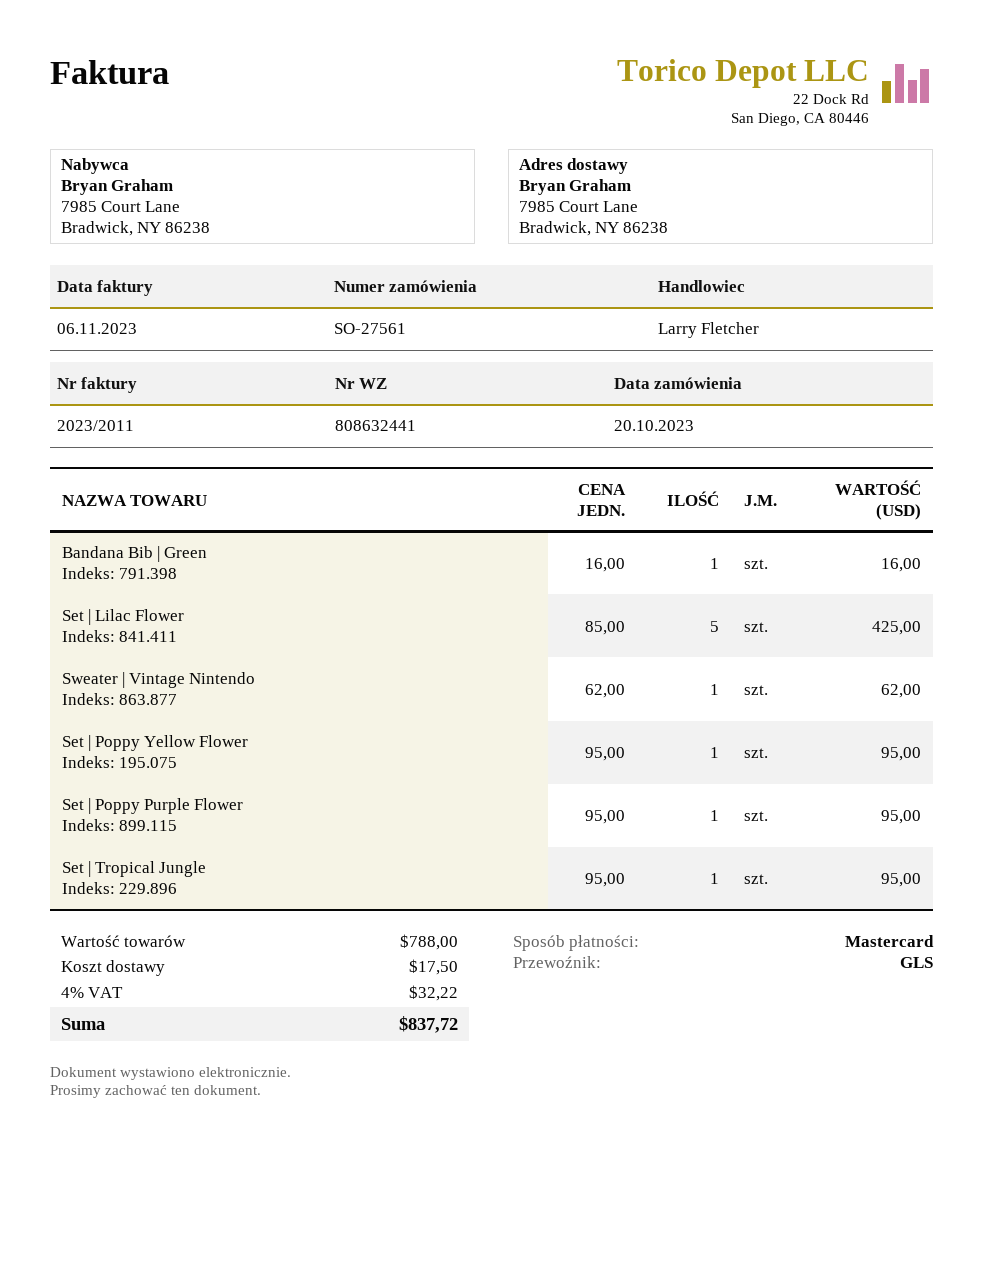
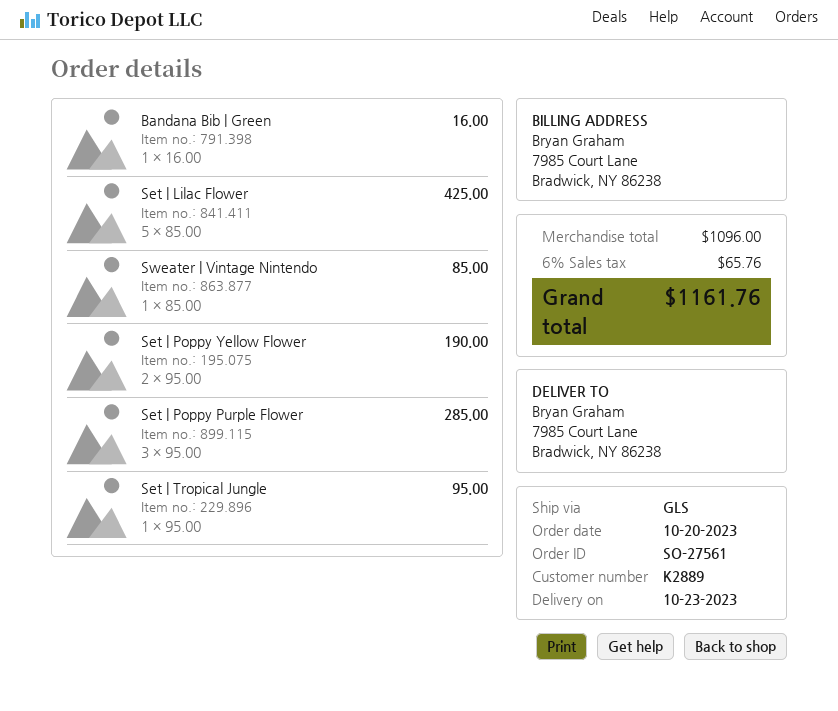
Sweater | Vintage Nintendo: 1 x 62.00 = 62.00 -> 1 x 85.00 = 85.00
Set | Poppy Yellow Flower: 1 x 95.00 = 95.00 -> 2 x 95.00 = 190.00
Set | Poppy Purple Flower: 1 x 95.00 = 95.00 -> 3 x 95.00 = 285.00
subtotal: 788.00 -> 1096.00
shipping: 17.50 -> none
tax: 4% = 32.22 -> 6% = 65.76
total: 837.72 -> 1161.76

